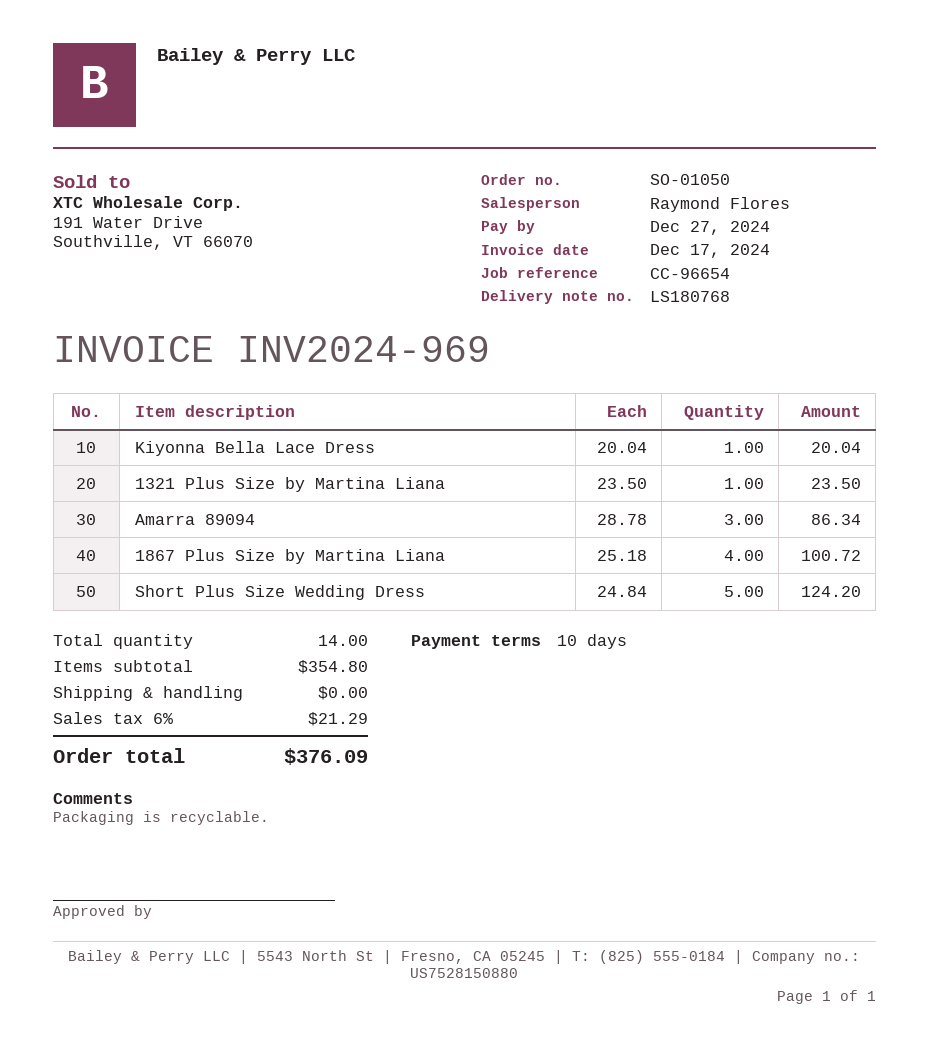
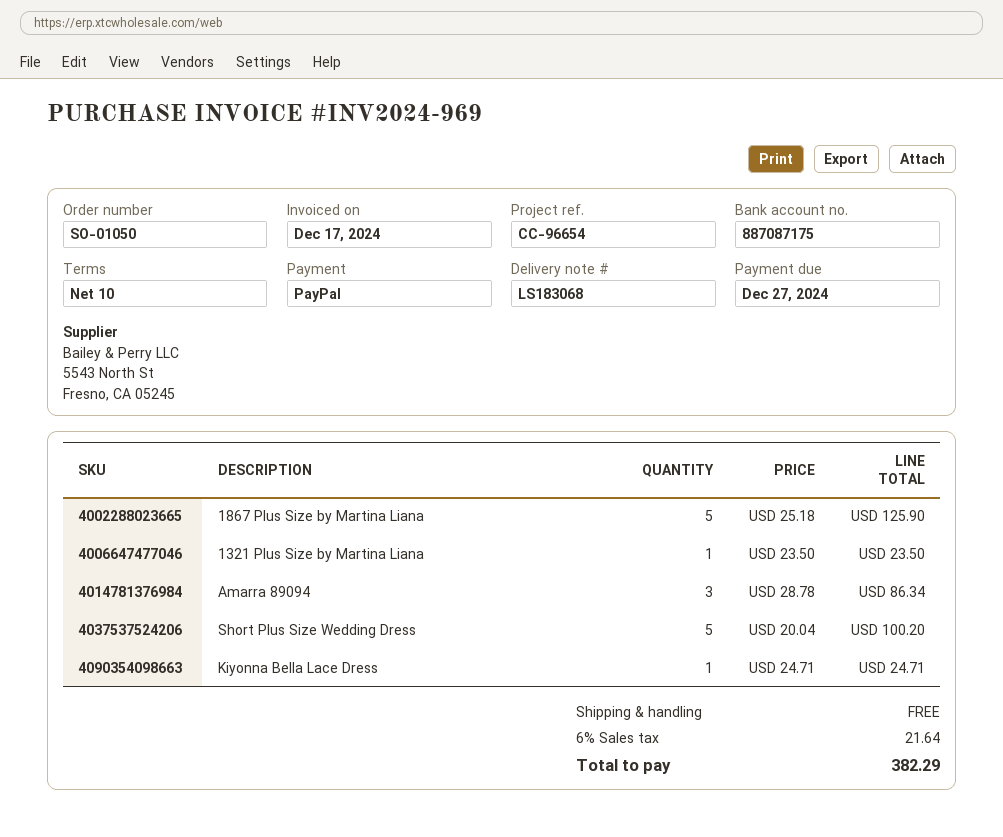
delivery note number: LS180768 -> LS183068
Kiyonna Bella Lace Dress: 1 x 20.04 = 20.04 -> 1 x 24.71 = 24.71
1867 Plus Size by Martina Liana: 4 x 25.18 = 100.72 -> 5 x 25.18 = 125.90
Short Plus Size Wedding Dress: 5 x 24.84 = 124.20 -> 5 x 20.04 = 100.20
tax: 6% = 21.29 -> 6% = 21.64
total: 376.09 -> 382.29

